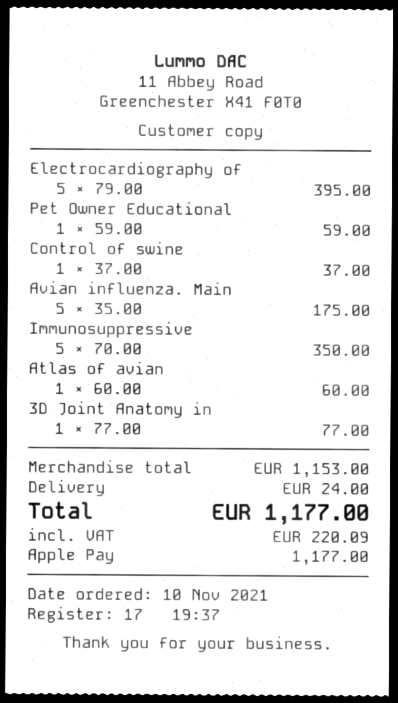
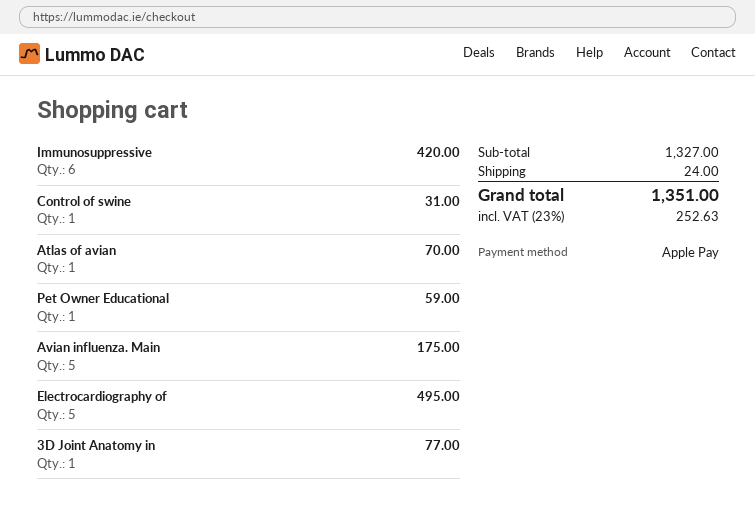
Electrocardiography of: 5 for 395.00 -> 5 for 495.00
Control of swine: 1 for 37.00 -> 1 for 31.00
Immunosuppressive: 5 for 350.00 -> 6 for 420.00
Atlas of avian: 1 for 60.00 -> 1 for 70.00
subtotal: 1153.00 -> 1327.00
tax: 220.09 -> 252.63
total: 1177.00 -> 1351.00

